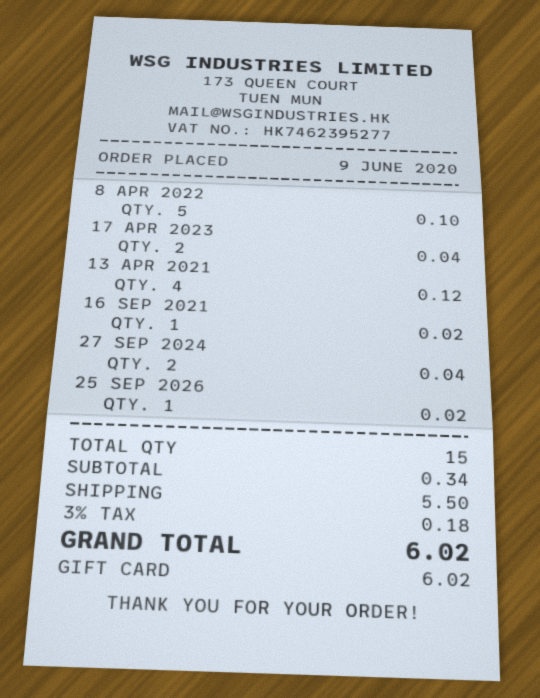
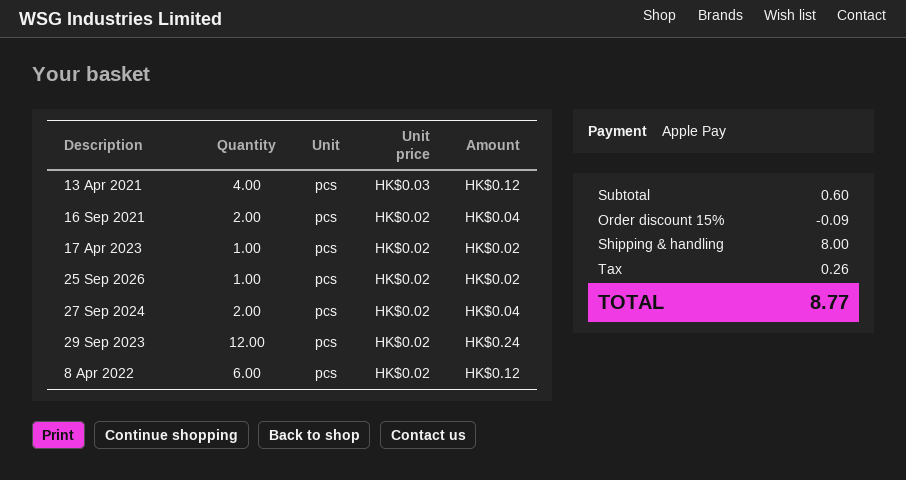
payment method: gift card -> Apple Pay
8 APR 2022: 5 for 0.10 -> 6 for 0.12
17 APR 2023: 2 for 0.04 -> 1 for 0.02
16 SEP 2021: 1 for 0.02 -> 2 for 0.04
29 Sep 2023: none -> 12 for 0.24
subtotal: 0.34 -> 0.60
discount: none -> 15% = 0.09
shipping: 5.50 -> 8.00
tax: 0.18 -> 0.26
total: 6.02 -> 8.77

